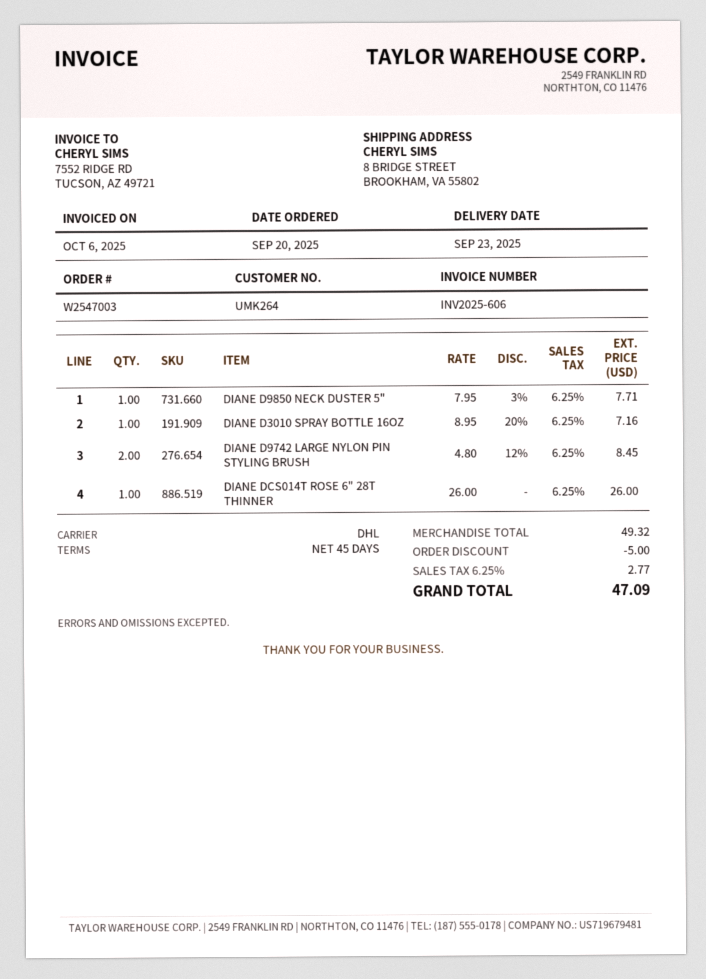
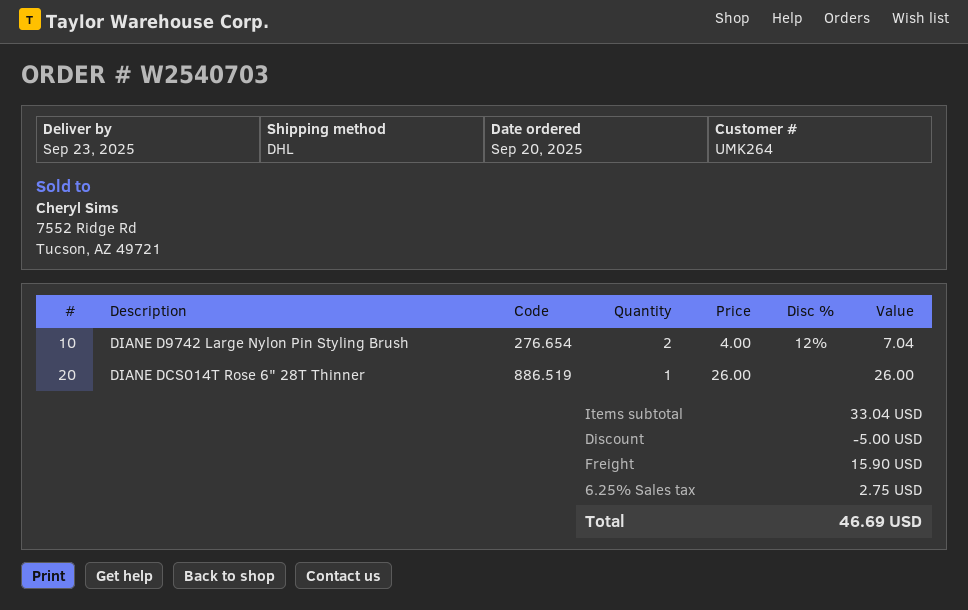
order number: W2547003 -> W2540703
DIANE D9850 NECK DUSTER 5": 1 x 7.95 - 3% = 7.71 -> none
DIANE D3010 SPRAY BOTTLE 16OZ: 1 x 8.95 - 20% = 7.16 -> none
DIANE D9742 LARGE NYLON PIN STYLING BRUSH: 2 x 4.80 - 12% = 8.45 -> 2 x 4.00 - 12% = 7.04
subtotal: 49.32 -> 33.04
shipping: none -> 15.90
tax: 6.25% = 2.77 -> 6.25% = 2.75
total: 47.09 -> 46.69

